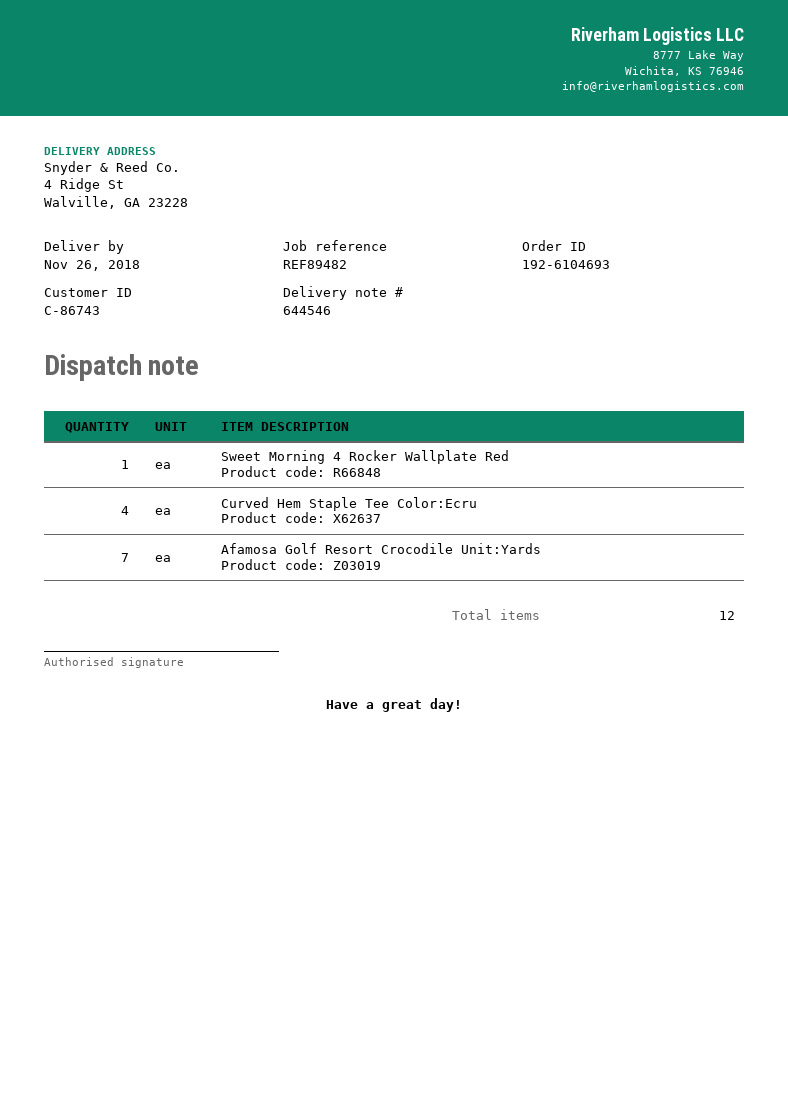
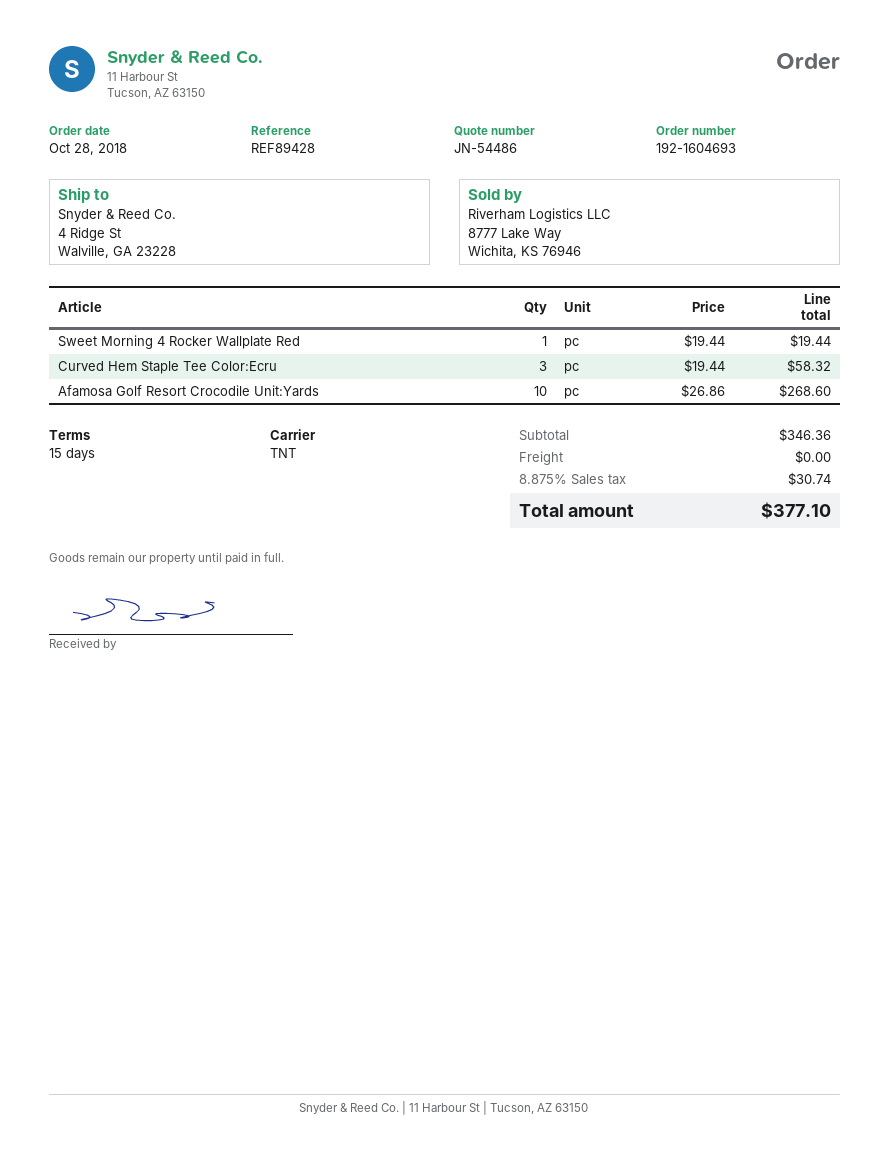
order number: 192-6104693 -> 192-1604693
reference: REF89482 -> REF89428
Curved Hem Staple Tee Color:Ecru: 4 -> 3
Afamosa Golf Resort Crocodile Unit:Yards: 7 -> 10

